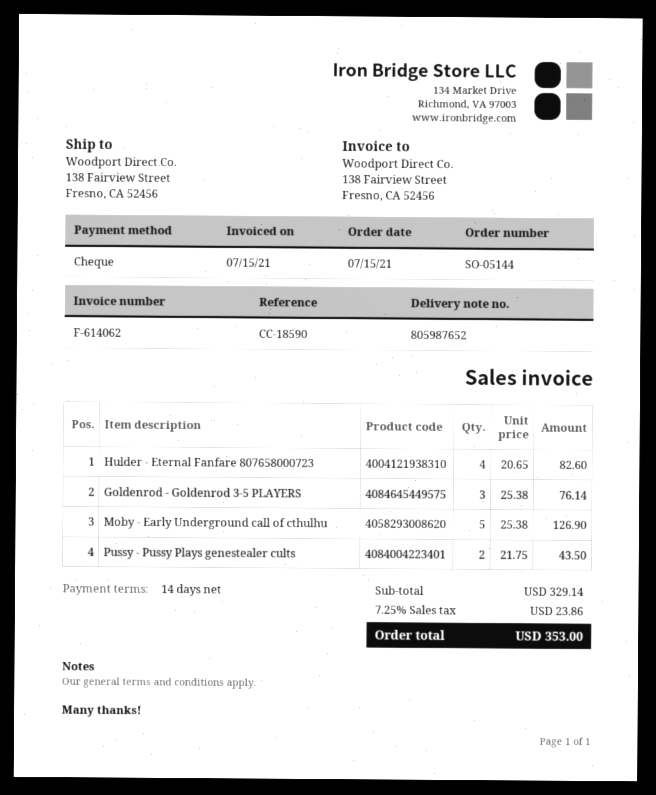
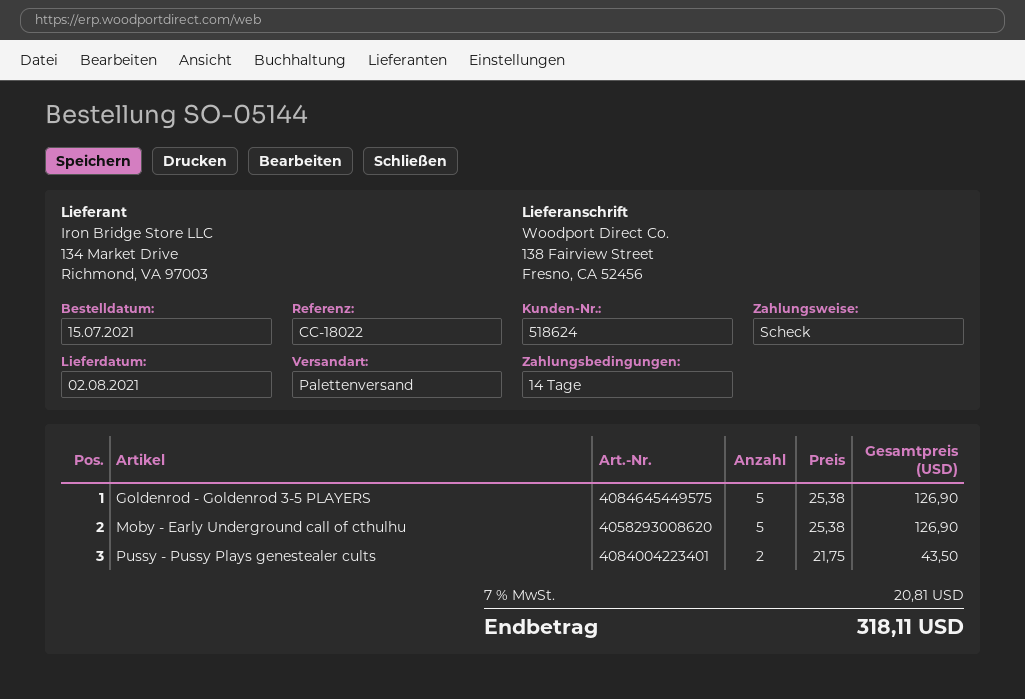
reference: CC-18590 -> CC-18022
Hulder - Eternal Fanfare 807658000723: 4 x 20.65 = 82.60 -> none
Goldenrod - Goldenrod 3-5 PLAYERS: 3 x 25.38 = 76.14 -> 5 x 25.38 = 126.90
tax: 7.25% = 23.86 -> 7% = 20.81
total: 353.00 -> 318.11

